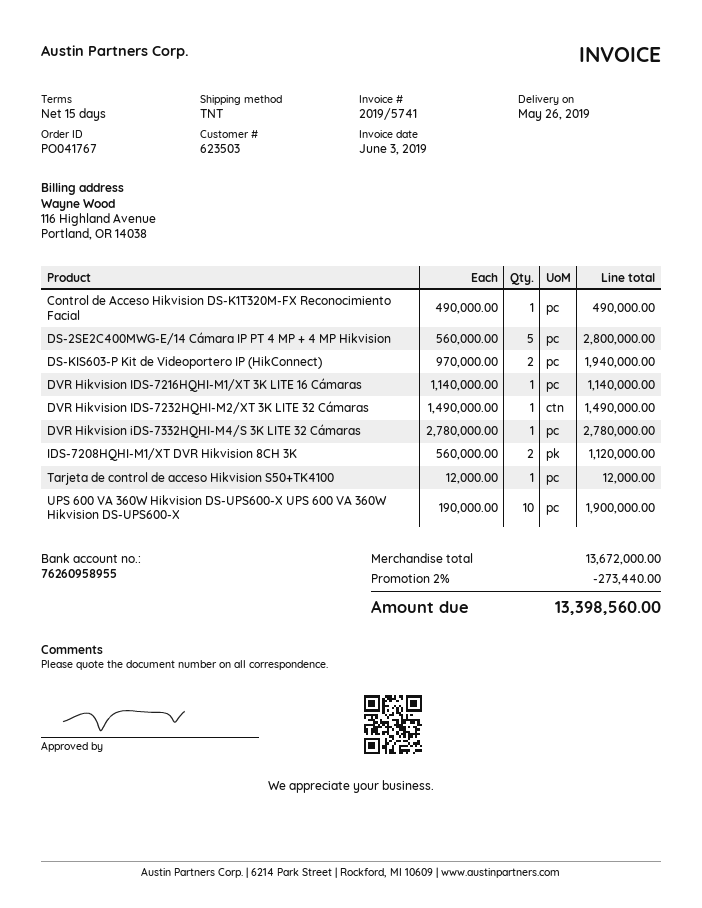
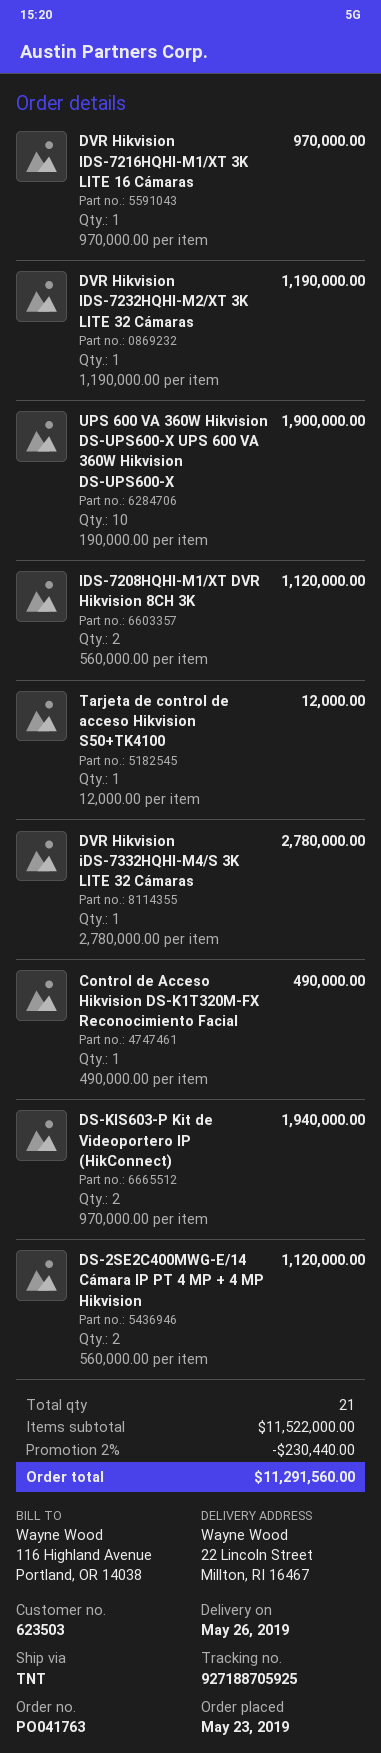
order number: PO041767 -> PO041763
DS-2SE2C400MWG-E/14 Cámara IP PT 4 MP + 4 MP Hikvision: 5 x 560000.00 = 2800000.00 -> 2 x 560000.00 = 1120000.00
DVR Hikvision IDS-7216HQHI-M1/XT 3K LITE 16 Cámaras: 1 x 1140000.00 = 1140000.00 -> 1 x 970000.00 = 970000.00
DVR Hikvision IDS-7232HQHI-M2/XT 3K LITE 32 Cámaras: 1 x 1490000.00 = 1490000.00 -> 1 x 1190000.00 = 1190000.00
subtotal: 13672000.00 -> 11522000.00
discount: 2% = 273440.00 -> 2% = 230440.00
total: 13398560.00 -> 11291560.00

